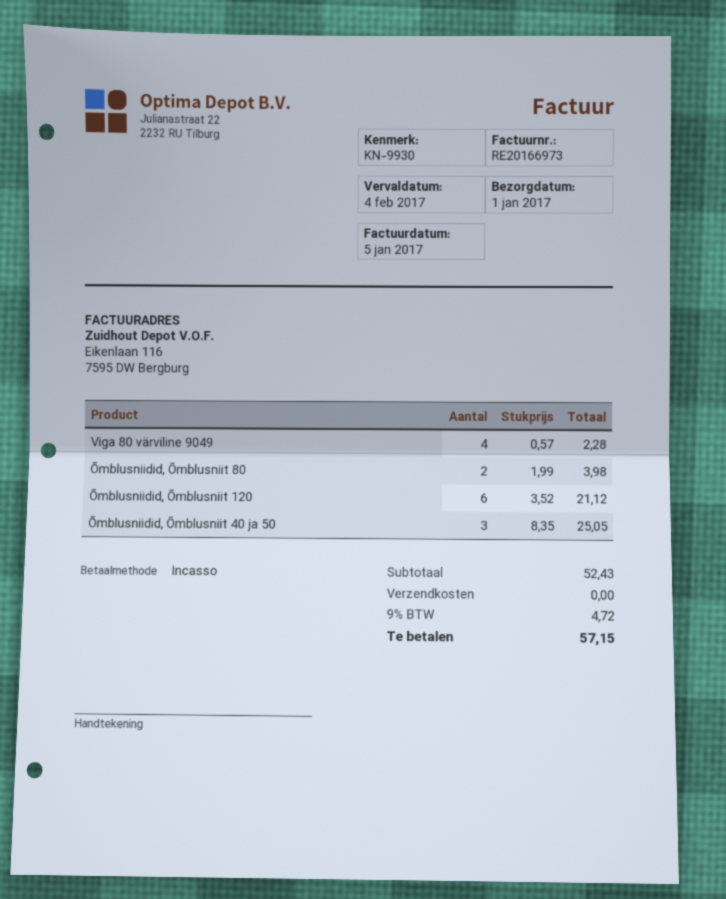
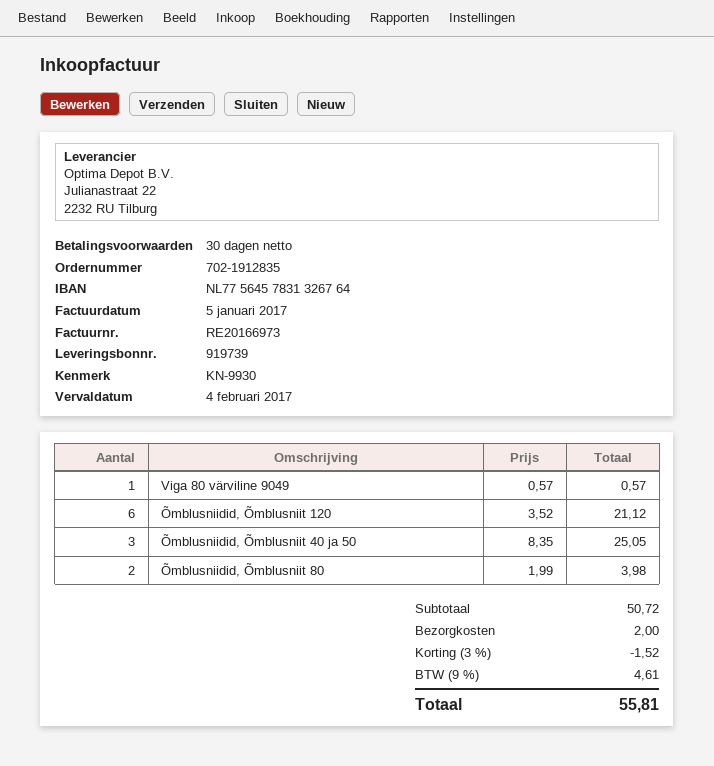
Viga 80 värviline 9049: 4 x 0.57 = 2.28 -> 1 x 0.57 = 0.57
subtotal: 52.43 -> 50.72
discount: none -> 3% = 1.52
shipping: 0.00 -> 2.00
tax: 9% = 4.72 -> 9% = 4.61
total: 57.15 -> 55.81

